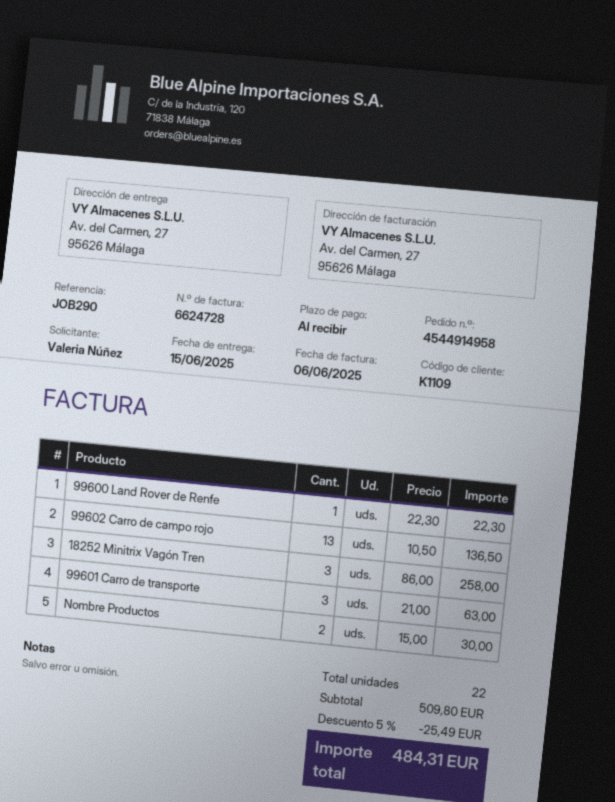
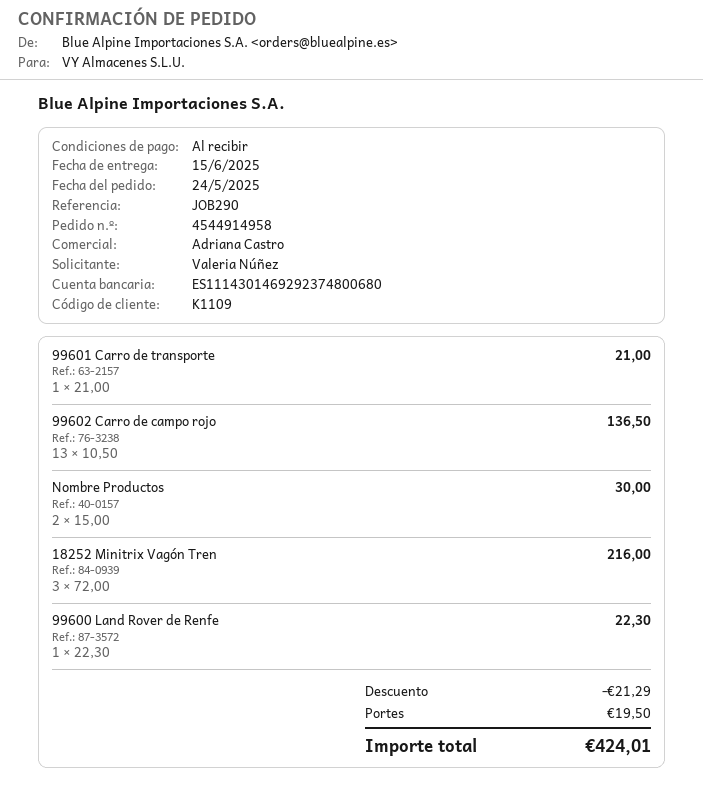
18252 Minitrix Vagón Tren: 3 x 86.00 = 258.00 -> 3 x 72.00 = 216.00
99601 Carro de transporte: 3 x 21.00 = 63.00 -> 1 x 21.00 = 21.00
discount: 25.49 -> 21.29
shipping: none -> 19.50
total: 484.31 -> 424.01

